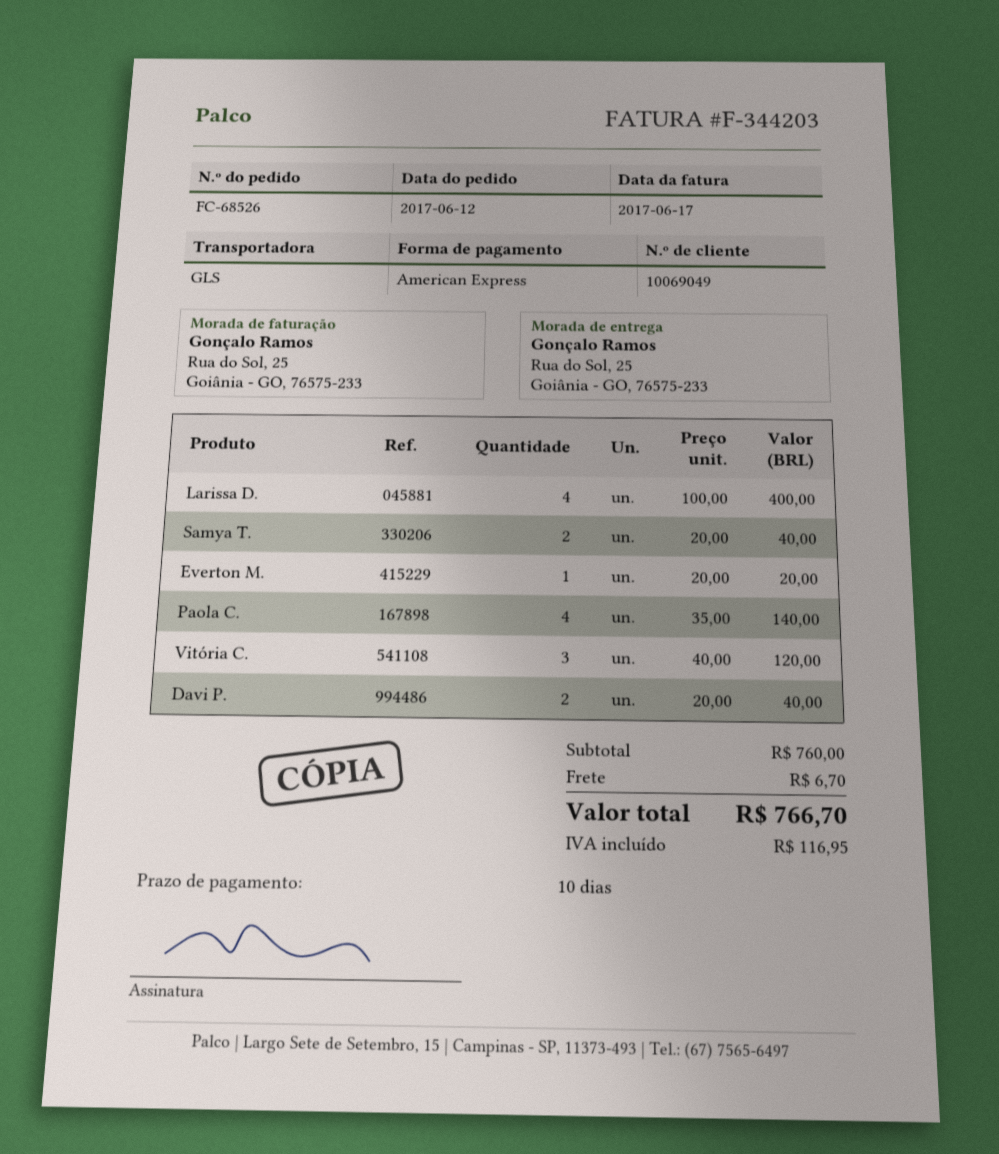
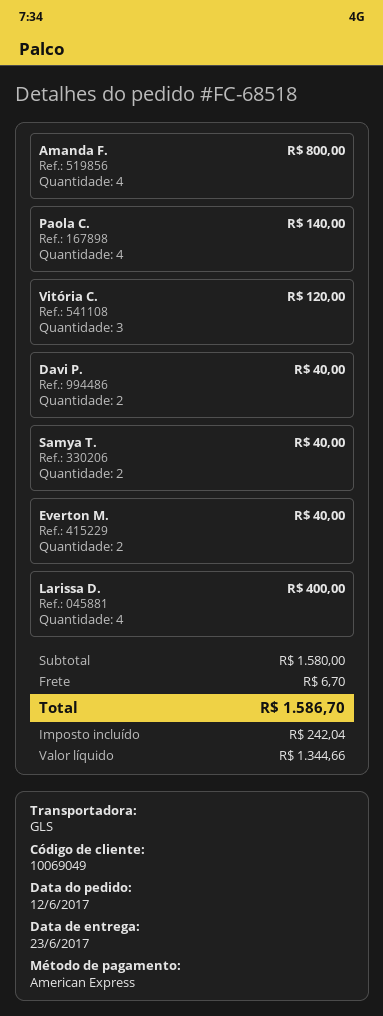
order number: FC-68526 -> FC-68518
Everton M.: 1 for 20.00 -> 2 for 40.00
Amanda F.: none -> 4 for 800.00
subtotal: 760.00 -> 1580.00
tax: 116.95 -> 242.04
total: 766.70 -> 1586.70

